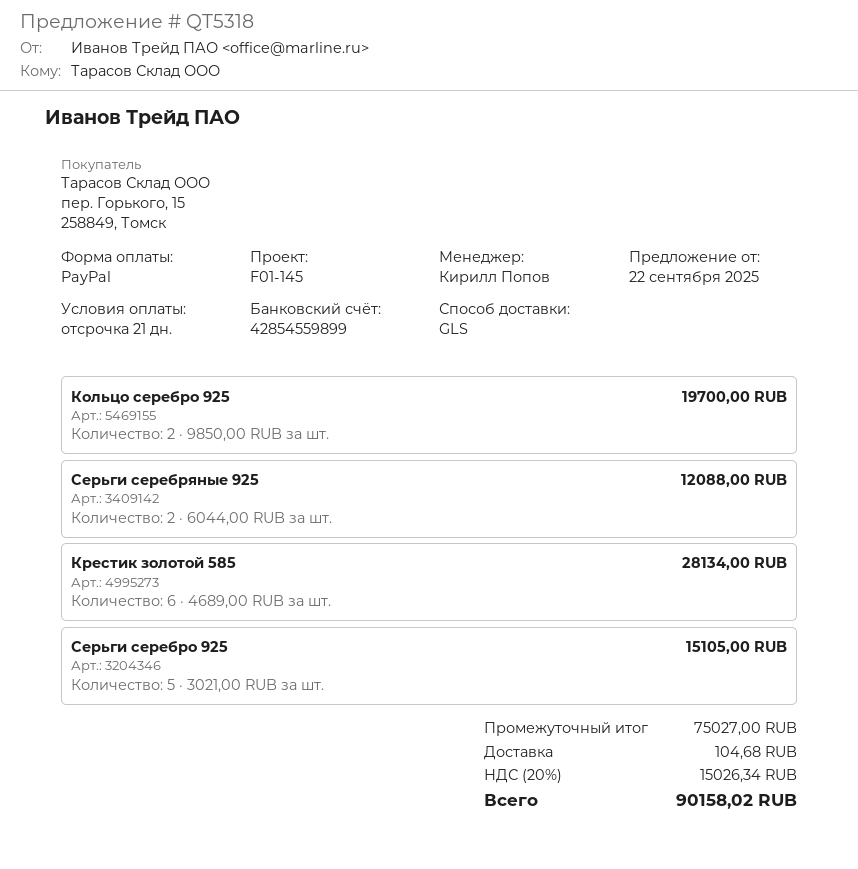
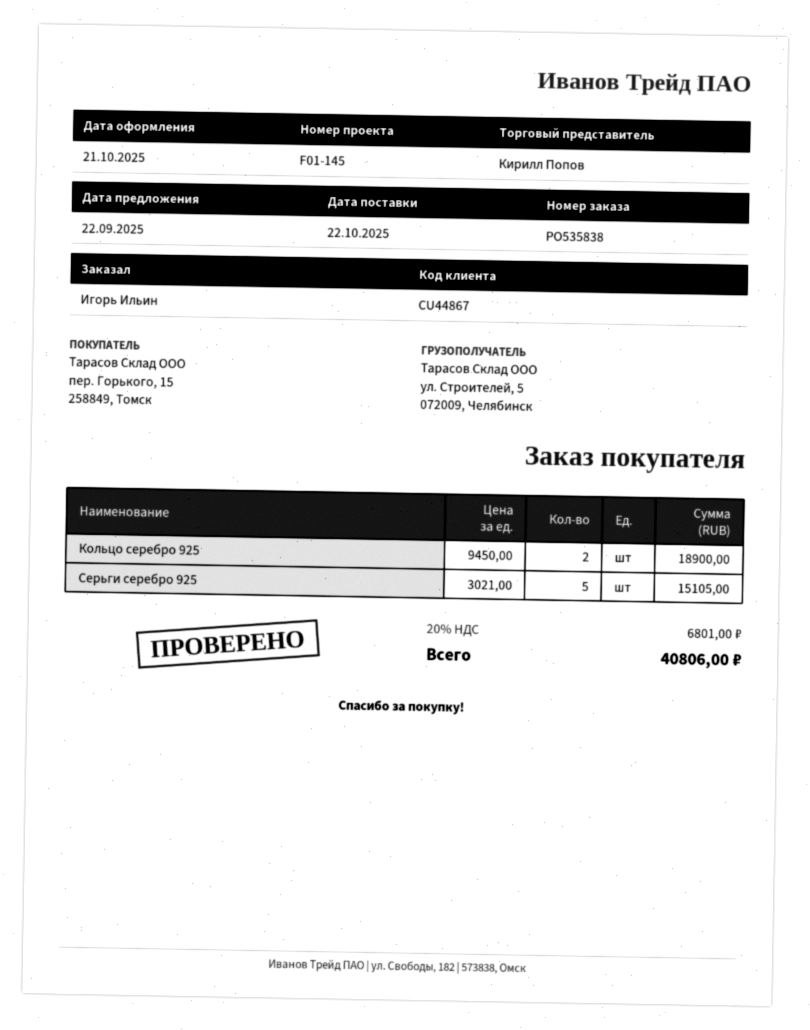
Кольцо серебро 925: 2 x 9850.00 = 19700.00 -> 2 x 9450.00 = 18900.00
Серьги серебряные 925: 2 x 6044.00 = 12088.00 -> none
Крестик золотой 585: 6 x 4689.00 = 28134.00 -> none
shipping: 104.68 -> none
tax: 20% = 15026.34 -> 20% = 6801.00
total: 90158.02 -> 40806.00

